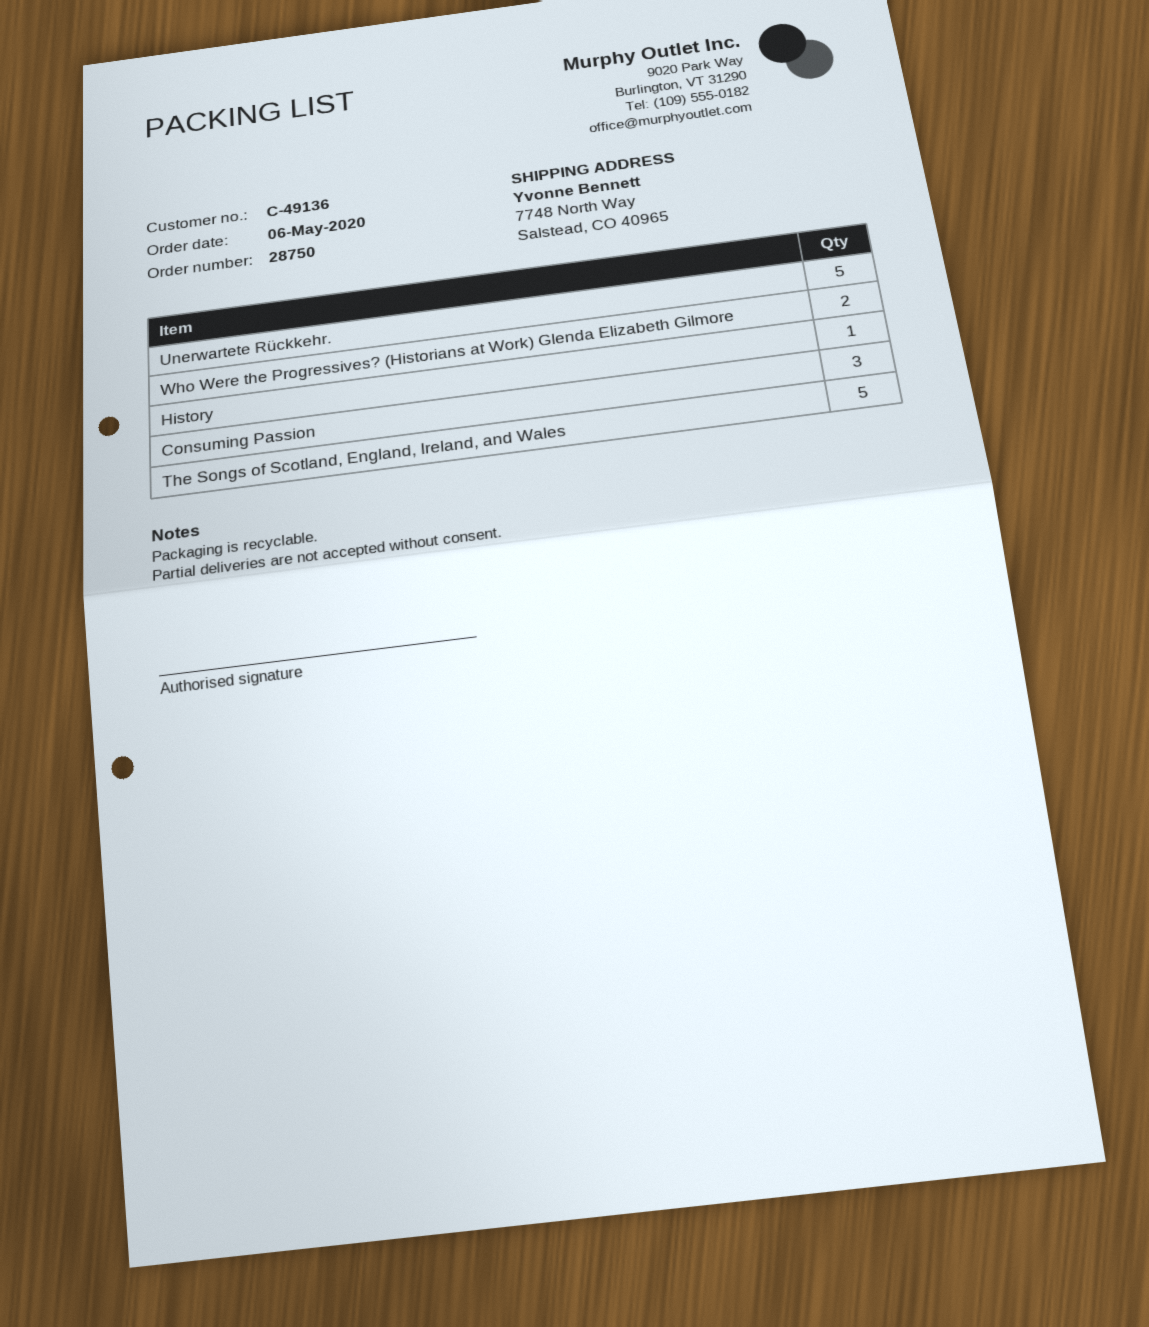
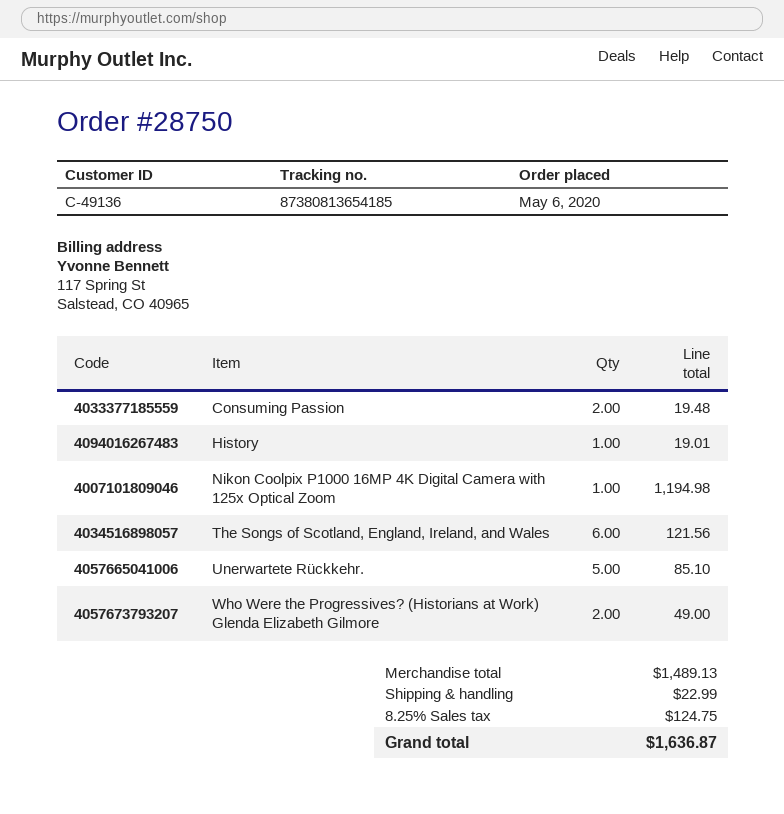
Consuming Passion: 3 -> 2
The Songs of Scotland, England, Ireland, and Wales: 5 -> 6
Nikon Coolpix P1000 16MP 4K Digital Camera with 125x Optical Zoom: none -> 1

